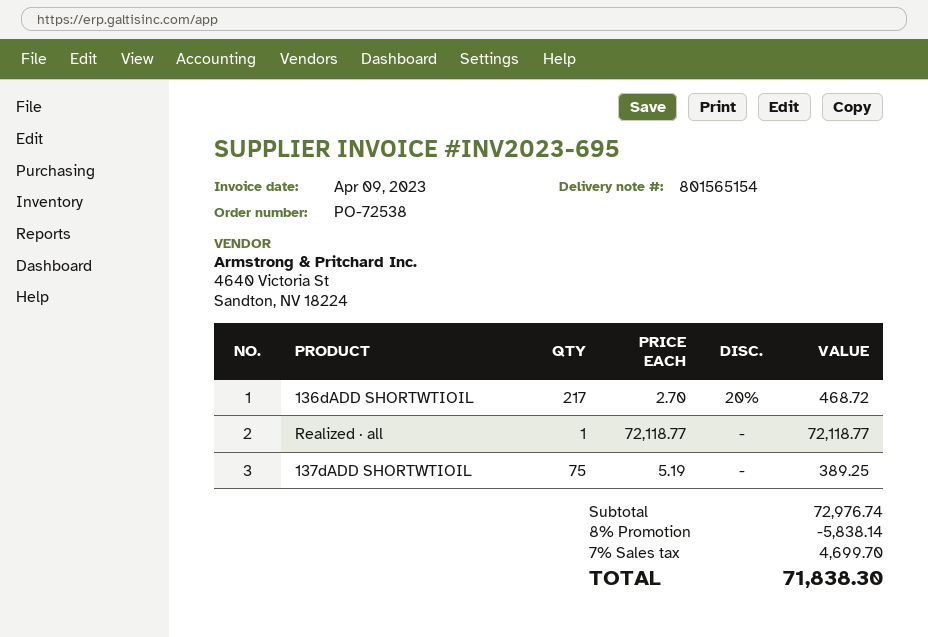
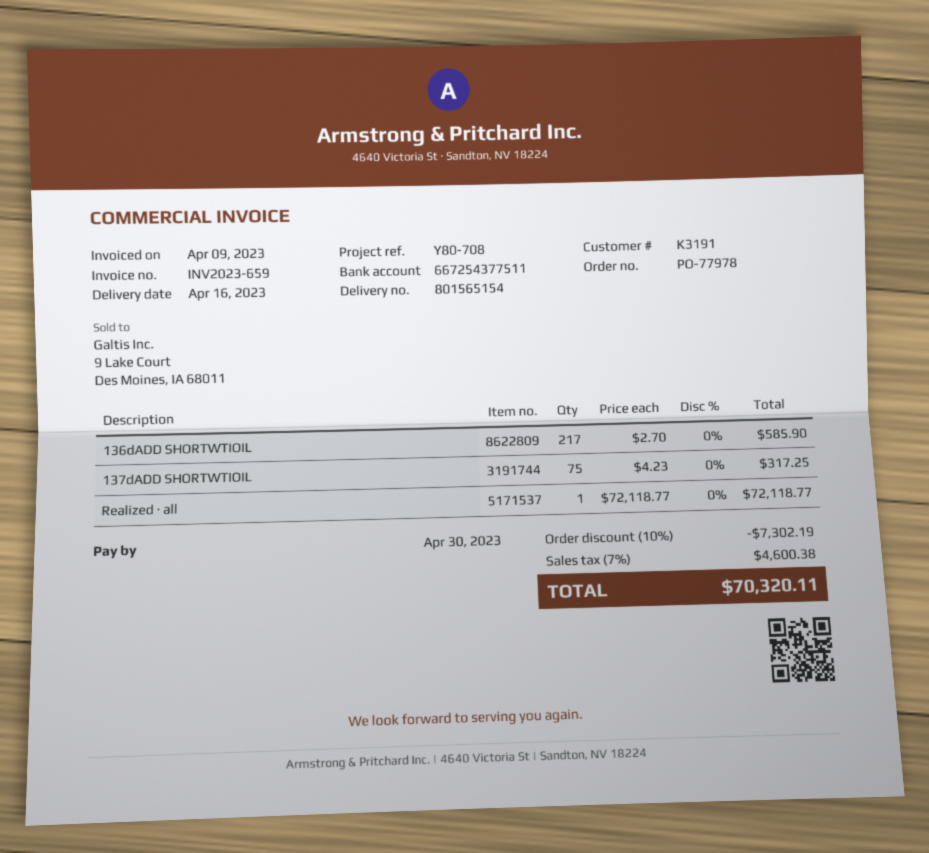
order number: PO-72538 -> PO-77978
invoice number: INV2023-695 -> INV2023-659
136dADD SHORTWTIOIL: 217 x 2.70 - 20% = 468.72 -> 217 x 2.70 = 585.90
137dADD SHORTWTIOIL: 75 x 5.19 = 389.25 -> 75 x 4.23 = 317.25
discount: 8% = 5838.14 -> 10% = 7302.19
tax: 7% = 4699.70 -> 7% = 4600.38
total: 71838.30 -> 70320.11

